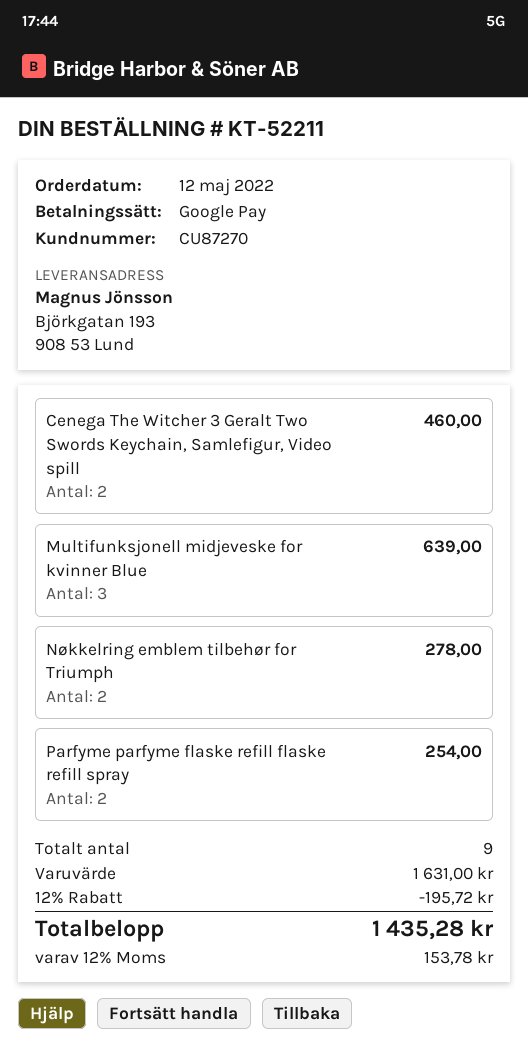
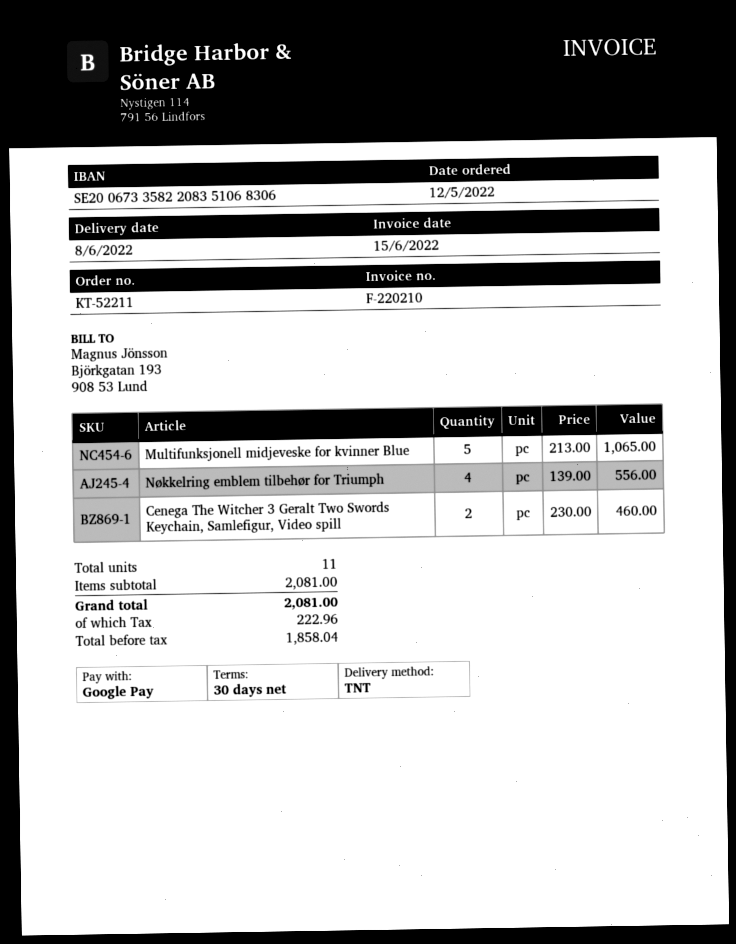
Multifunksjonell midjeveske for kvinner Blue: 3 for 639.00 -> 5 for 1065.00
Nøkkelring emblem tilbehør for Triumph: 2 for 278.00 -> 4 for 556.00
Parfyme parfyme flaske refill flaske refill spray: 2 for 254.00 -> none
total quantity: 9 -> 11
subtotal: 1631.00 -> 2081.00
discount: 12% = 195.72 -> none
tax: 153.78 -> 222.96
total: 1435.28 -> 2081.00

